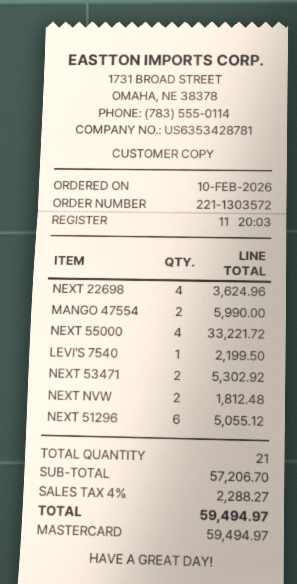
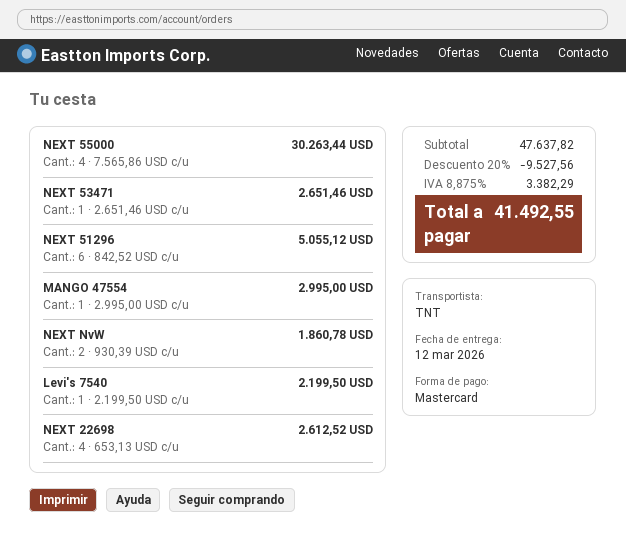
NEXT 22698: 4 for 3624.96 -> 4 for 2612.52
MANGO 47554: 2 for 5990.00 -> 1 for 2995.00
NEXT 55000: 4 for 33221.72 -> 4 for 30263.44
NEXT 53471: 2 for 5302.92 -> 1 for 2651.46
NEXT NVW: 2 for 1812.48 -> 2 for 1860.78
subtotal: 57206.70 -> 47637.82
discount: none -> 20% = 9527.56
tax: 4% = 2288.27 -> 8.875% = 3382.29
total: 59494.97 -> 41492.55

